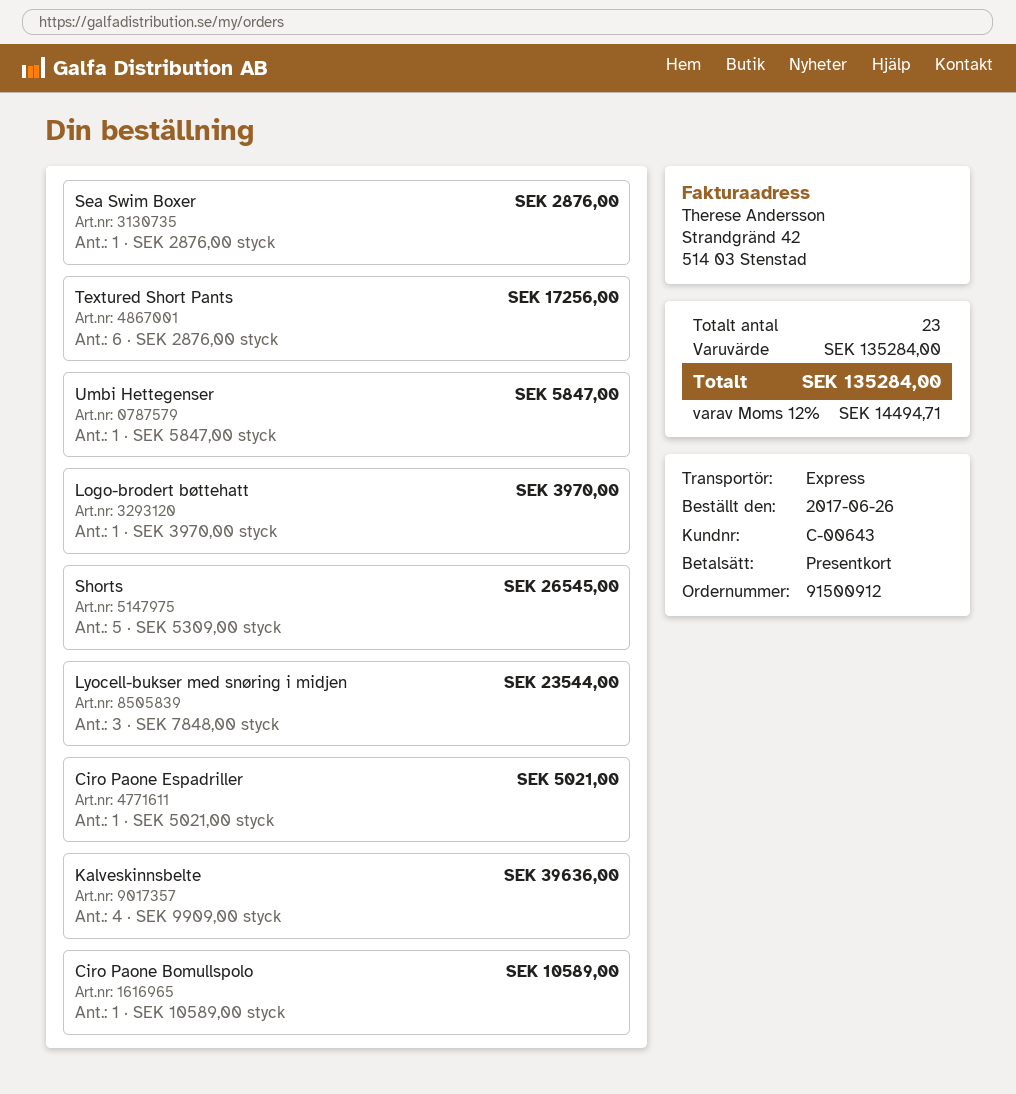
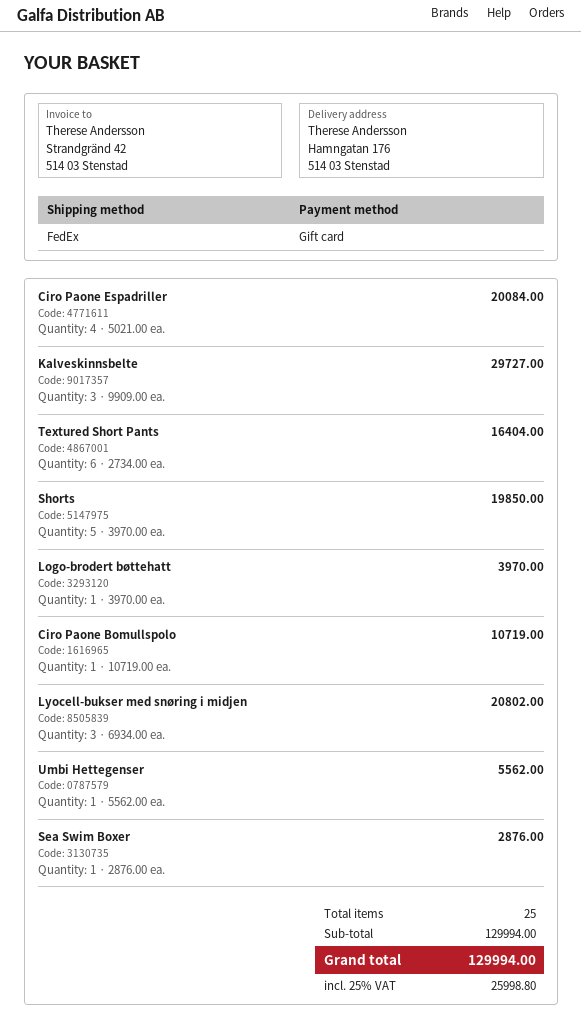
shipping method: express -> FedEx
Textured Short Pants: 6 x 2876.00 = 17256.00 -> 6 x 2734.00 = 16404.00
Umbi Hettegenser: 1 x 5847.00 = 5847.00 -> 1 x 5562.00 = 5562.00
Shorts: 5 x 5309.00 = 26545.00 -> 5 x 3970.00 = 19850.00
Lyocell-bukser med snøring i midjen: 3 x 7848.00 = 23544.00 -> 3 x 6934.00 = 20802.00
Ciro Paone Espadriller: 1 x 5021.00 = 5021.00 -> 4 x 5021.00 = 20084.00
Kalveskinnsbelte: 4 x 9909.00 = 39636.00 -> 3 x 9909.00 = 29727.00
Ciro Paone Bomullspolo: 1 x 10589.00 = 10589.00 -> 1 x 10719.00 = 10719.00
total quantity: 23 -> 25
subtotal: 135284.00 -> 129994.00
tax: 12% = 14494.71 -> 25% = 25998.80
total: 135284.00 -> 129994.00

